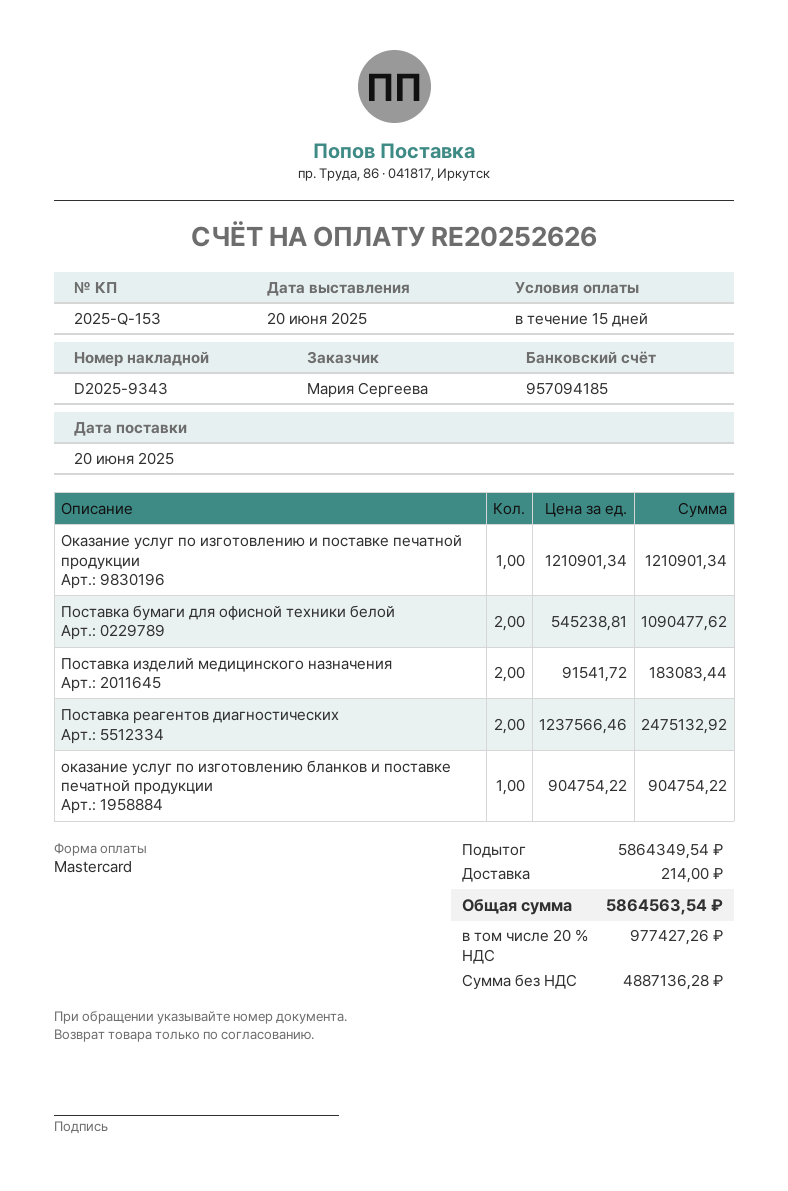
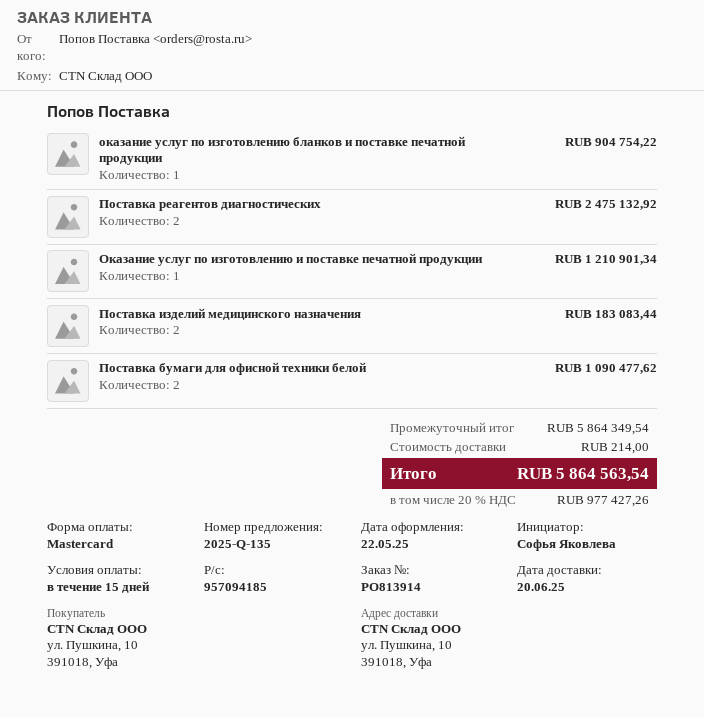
quote number: 2025-Q-153 -> 2025-Q-135
ordered by: Мария Сергеева -> Софья Яковлева

